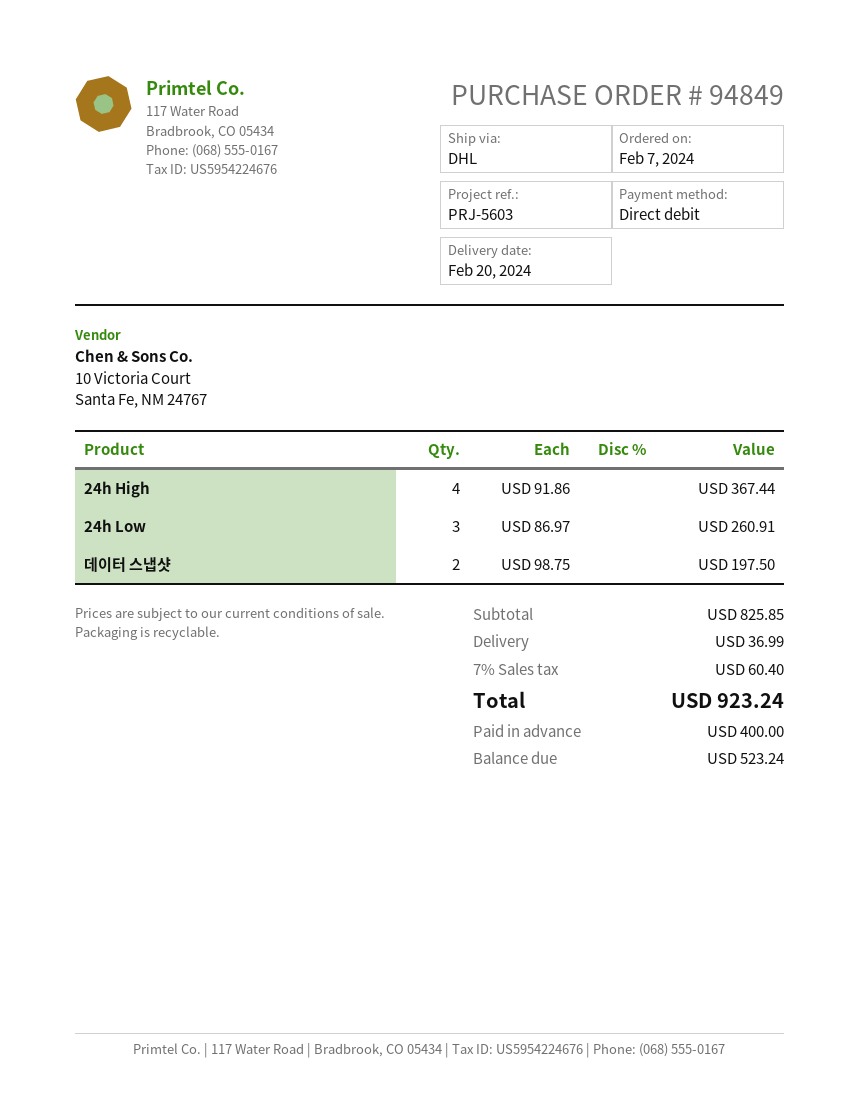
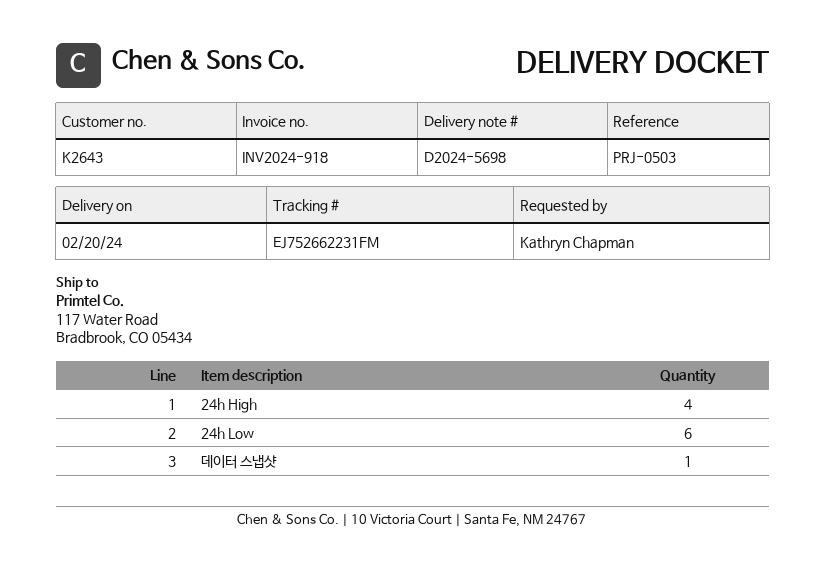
reference: PRJ-5603 -> PRJ-0503
24h Low: 3 -> 6
데이터 스냅샷: 2 -> 1

